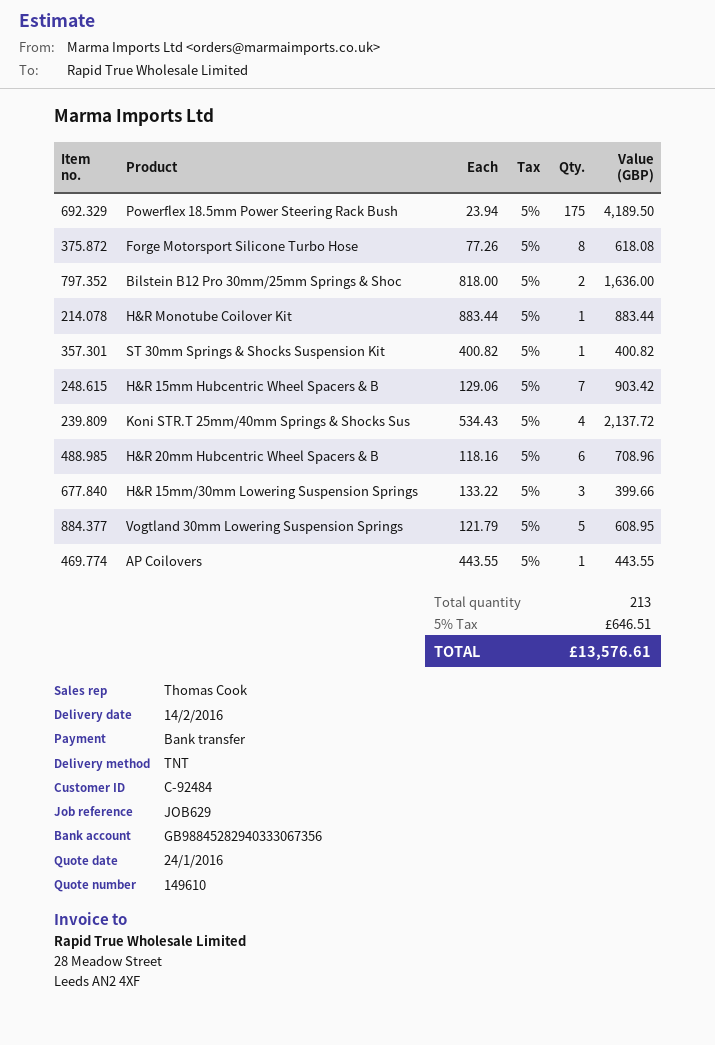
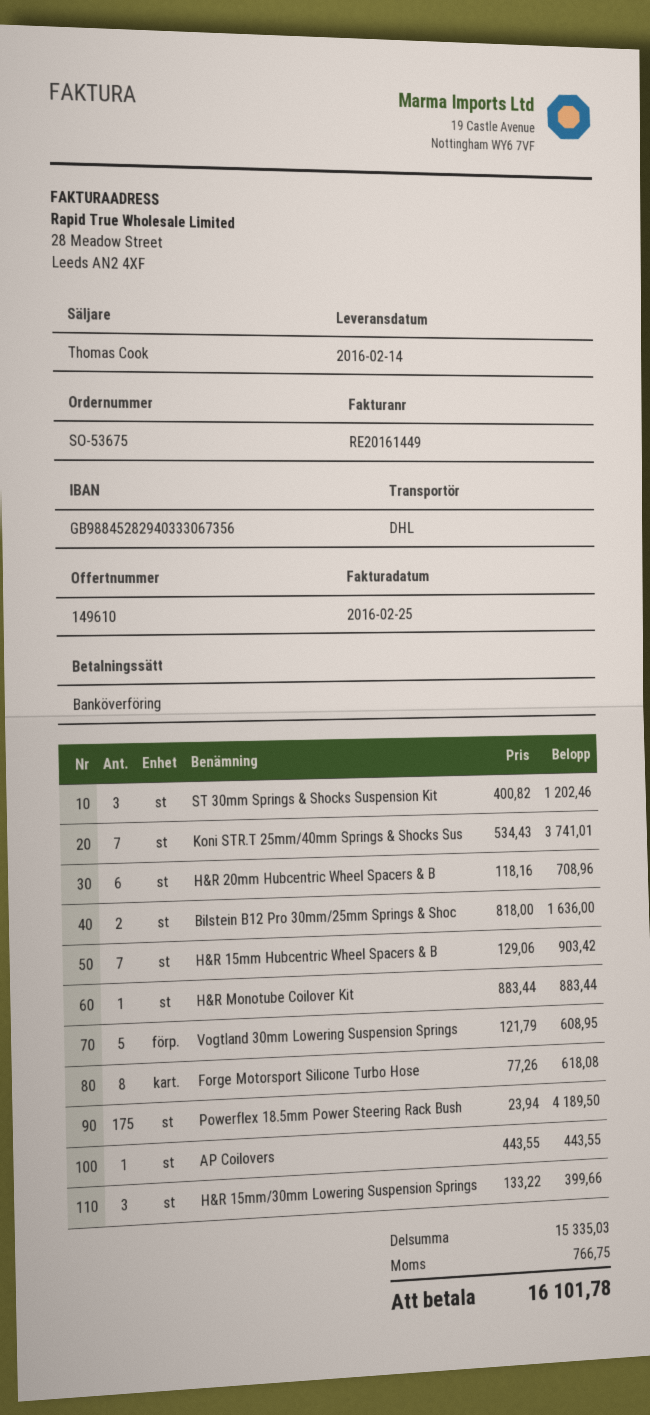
shipping method: TNT -> DHL
ST 30mm Springs & Shocks Suspension Kit: 1 x 400.82 = 400.82 -> 3 x 400.82 = 1202.46
Koni STR.T 25mm/40mm Springs & Shocks Sus: 4 x 534.43 = 2137.72 -> 7 x 534.43 = 3741.01
tax: 646.51 -> 766.75
total: 13576.61 -> 16101.78

